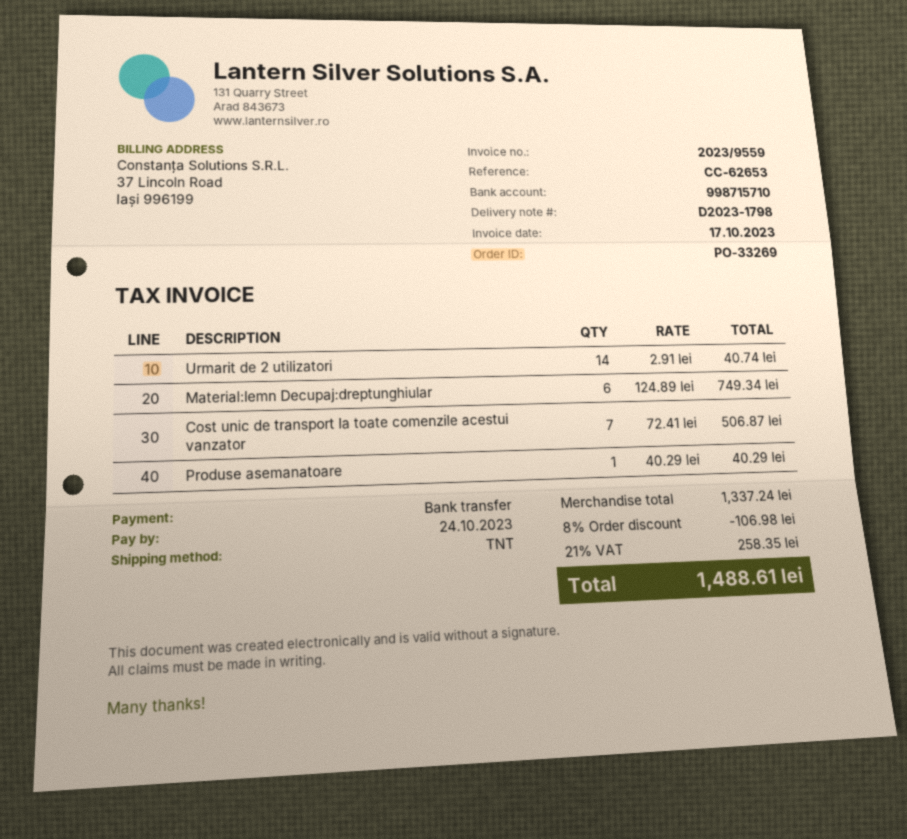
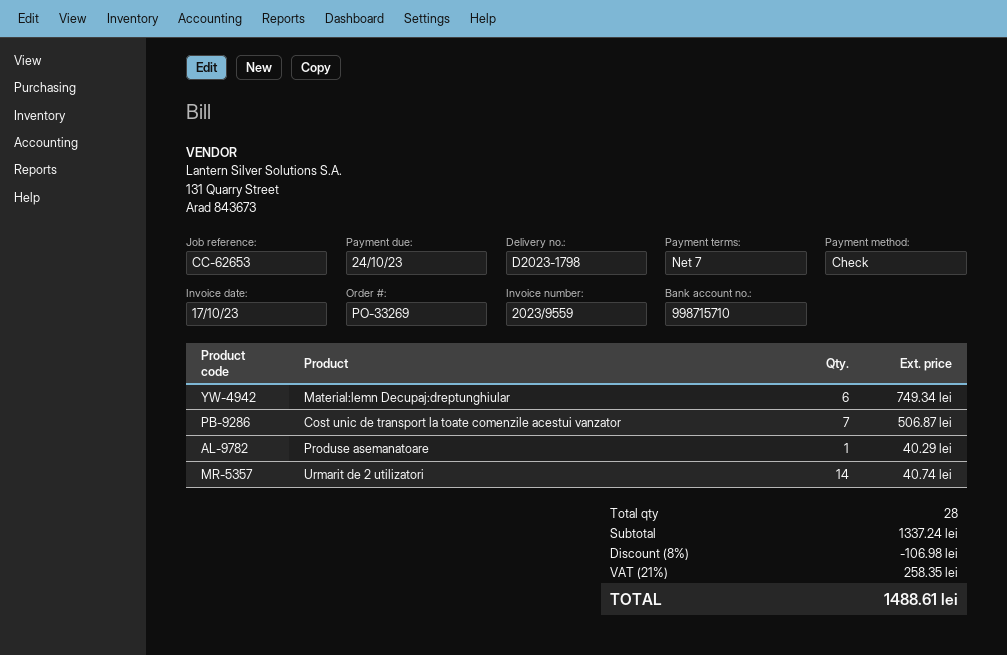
payment method: bank transfer -> cheque

